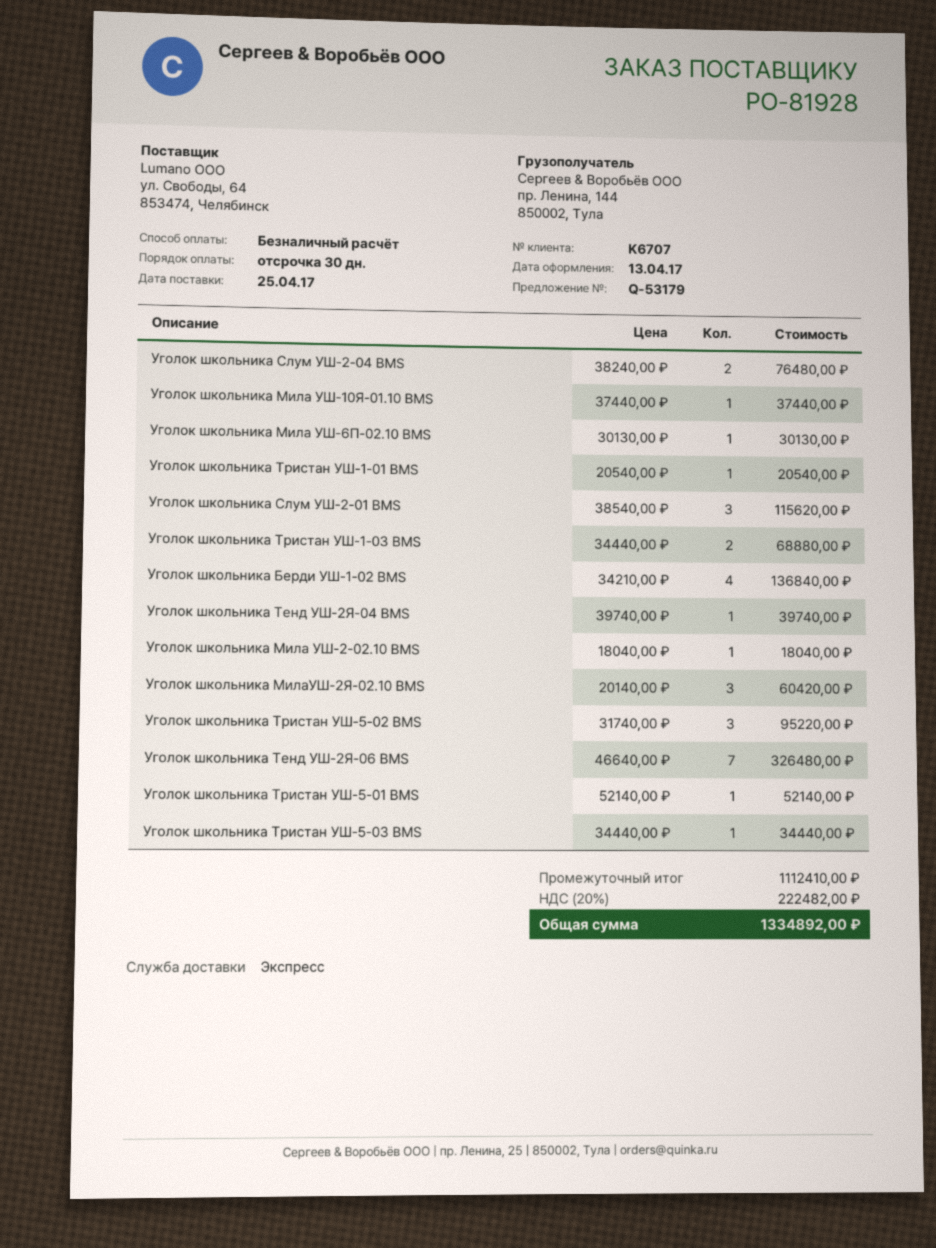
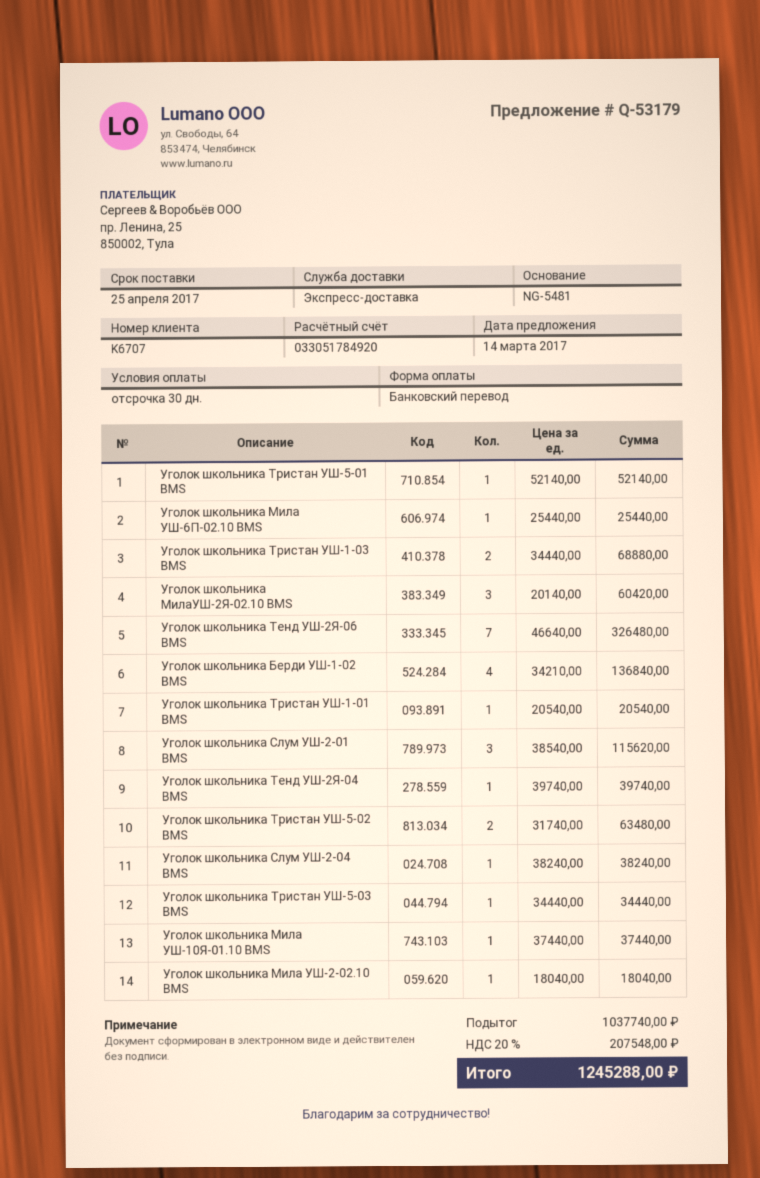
Уголок школьника Слум УШ-2-04 BMS: 2 x 38240.00 = 76480.00 -> 1 x 38240.00 = 38240.00
Уголок школьника Мила УШ-6П-02.10 BMS: 1 x 30130.00 = 30130.00 -> 1 x 25440.00 = 25440.00
Уголок школьника Тристан УШ-5-02 BMS: 3 x 31740.00 = 95220.00 -> 2 x 31740.00 = 63480.00
subtotal: 1112410.00 -> 1037740.00
tax: 20% = 222482.00 -> 20% = 207548.00
total: 1334892.00 -> 1245288.00

